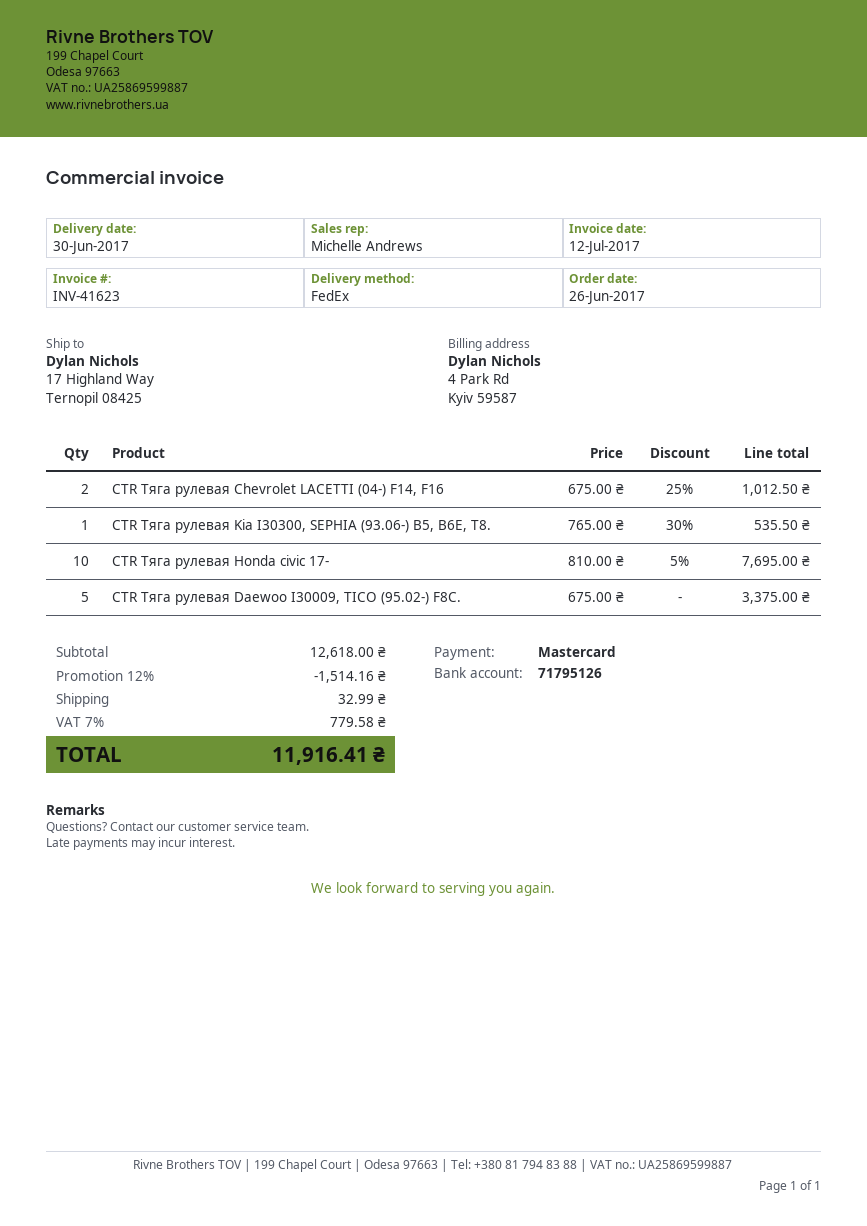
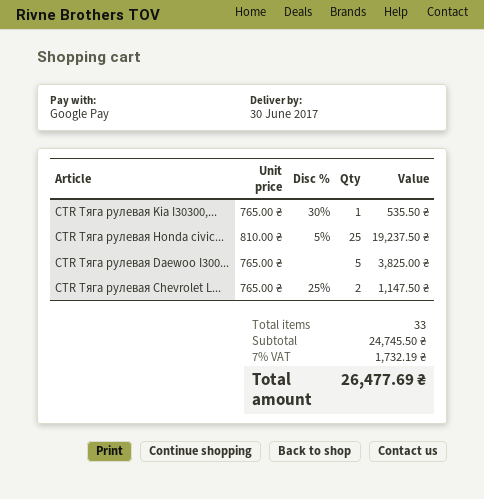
payment method: Mastercard -> Google Pay
CTR Тяга рулевая Chevrolet LACETTI (04-) F14, F16: 2 x 675.00 - 25% = 1012.50 -> 2 x 765.00 - 25% = 1147.50
CTR Тяга рулевая Honda civic 17-: 10 x 810.00 - 5% = 7695.00 -> 25 x 810.00 - 5% = 19237.50
CTR Тяга рулевая Daewoo I30009, TICO (95.02-) F8C.: 5 x 675.00 = 3375.00 -> 5 x 765.00 = 3825.00
subtotal: 12618.00 -> 24745.50
discount: 12% = 1514.16 -> none
shipping: 32.99 -> none
tax: 7% = 779.58 -> 7% = 1732.19
total: 11916.41 -> 26477.69

